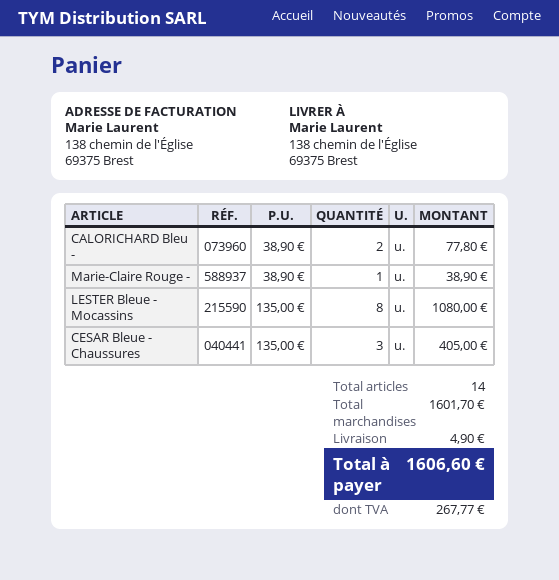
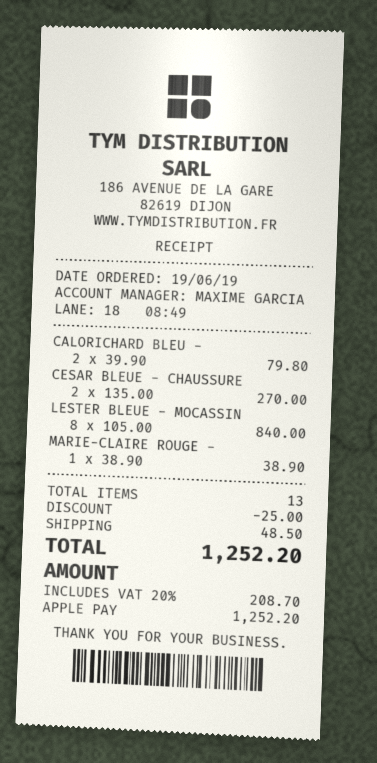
CALORICHARD Bleu -: 2 x 38.90 = 77.80 -> 2 x 39.90 = 79.80
LESTER Bleue - Mocassins: 8 x 135.00 = 1080.00 -> 8 x 105.00 = 840.00
CESAR Bleue - Chaussures: 3 x 135.00 = 405.00 -> 2 x 135.00 = 270.00
total quantity: 14 -> 13
discount: none -> 25.00
shipping: 4.90 -> 48.50
tax: 267.77 -> 208.70
total: 1606.60 -> 1252.20

